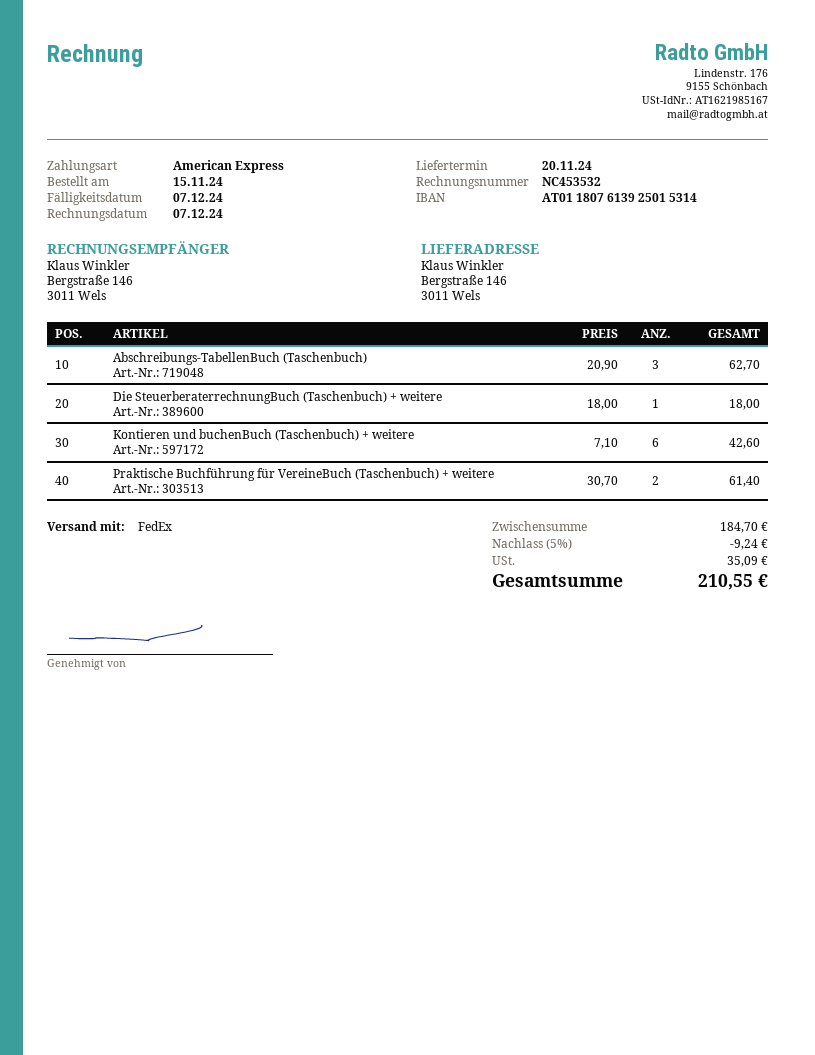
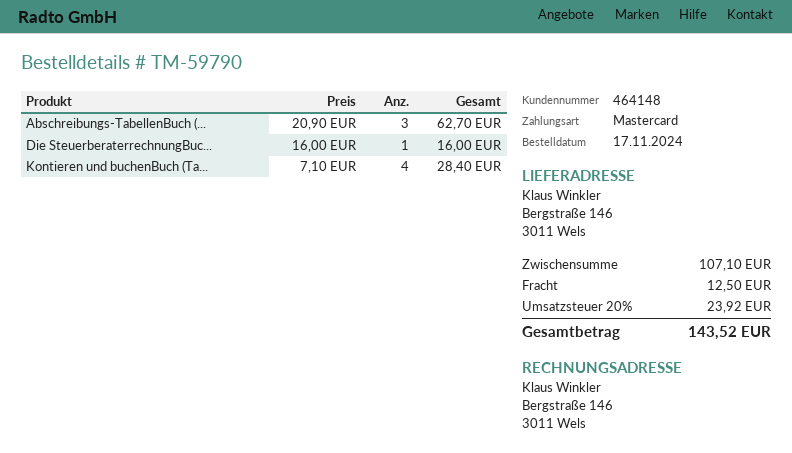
order date: 2024-11-15 -> 2024-11-17
payment method: American Express -> Mastercard
Die SteuerberaterrechnungBuch (Taschenbuch) + weitere: 1 x 18.00 = 18.00 -> 1 x 16.00 = 16.00
Kontieren und buchenBuch (Taschenbuch) + weitere: 6 x 7.10 = 42.60 -> 4 x 7.10 = 28.40
Praktische Buchführung für VereineBuch (Taschenbuch) + weitere: 2 x 30.70 = 61.40 -> none
subtotal: 184.70 -> 107.10
discount: 5% = 9.24 -> none
shipping: none -> 12.50
tax: 35.09 -> 23.92
total: 210.55 -> 143.52

